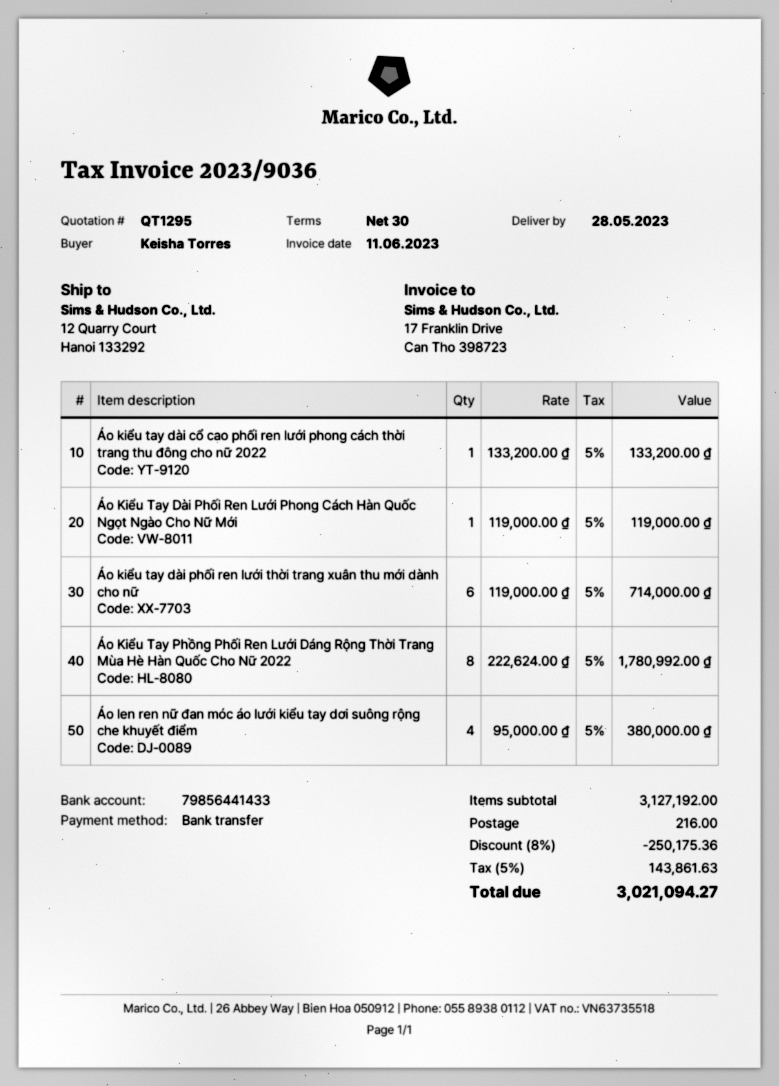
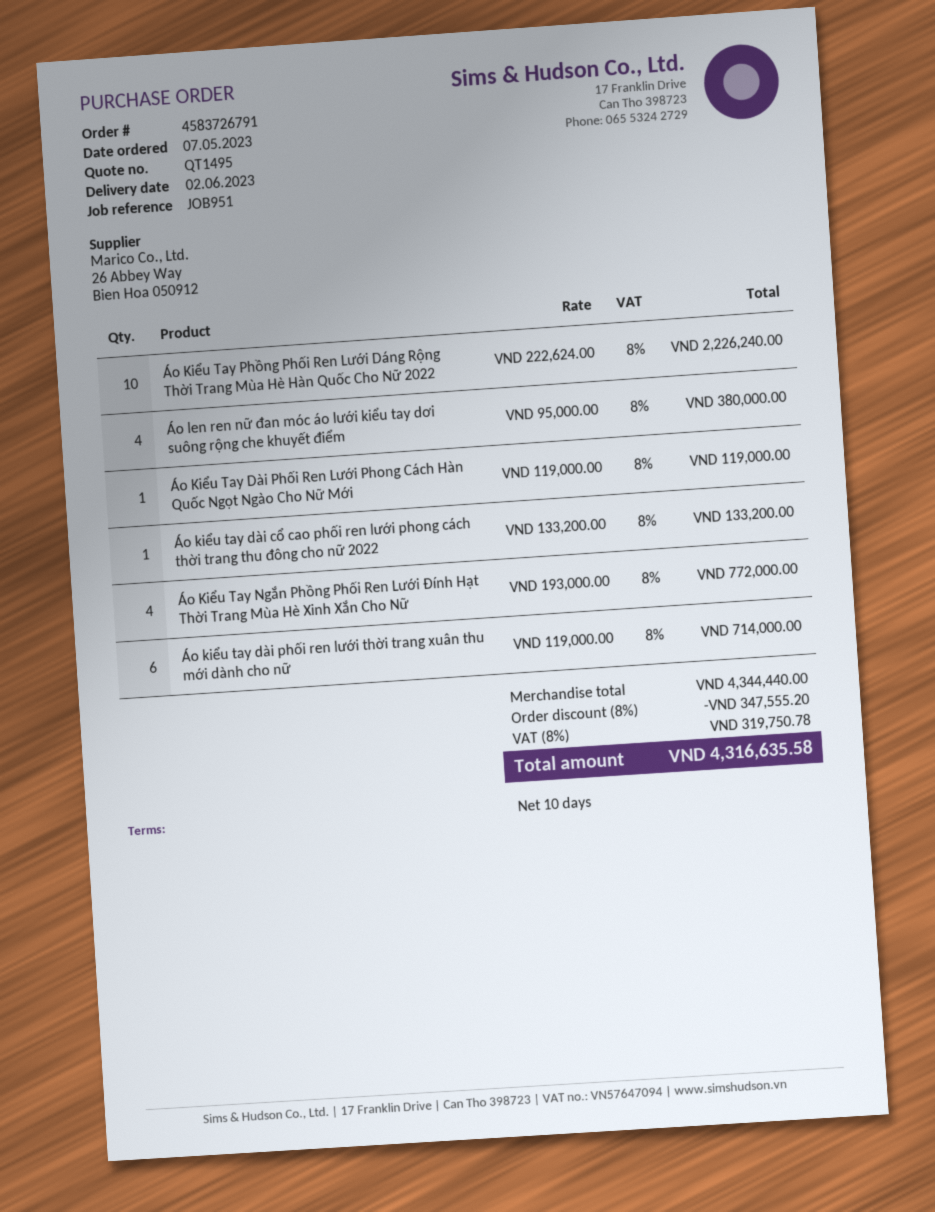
quote number: QT1295 -> QT1495
delivery date: 2023-05-28 -> 2023-06-02
payment terms: 30 days -> 10 days
Áo Kiểu Tay Phồng Phối Ren Lưới Dáng Rộng Thời Trang Mùa Hè Hàn Quốc Cho Nữ 2022: 8 x 222624.00 = 1780992.00 -> 10 x 222624.00 = 2226240.00
Áo Kiểu Tay Ngắn Phồng Phối Ren Lưới Đính Hạt Thời Trang Mùa Hè Xinh Xắn Cho Nữ: none -> 4 x 193000.00 = 772000.00
subtotal: 3127192.00 -> 4344440.00
discount: 8% = 250175.36 -> 8% = 347555.20
shipping: 216.00 -> none
tax: 5% = 143861.63 -> 8% = 319750.78
total: 3021094.27 -> 4316635.58

